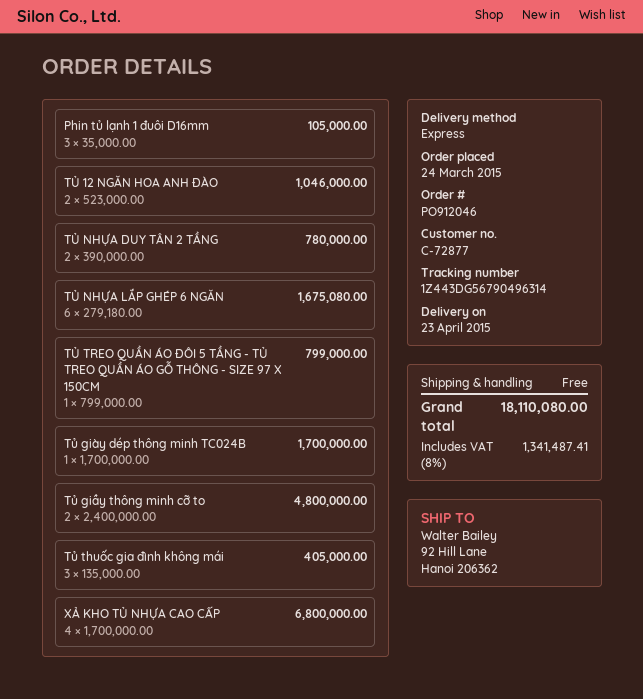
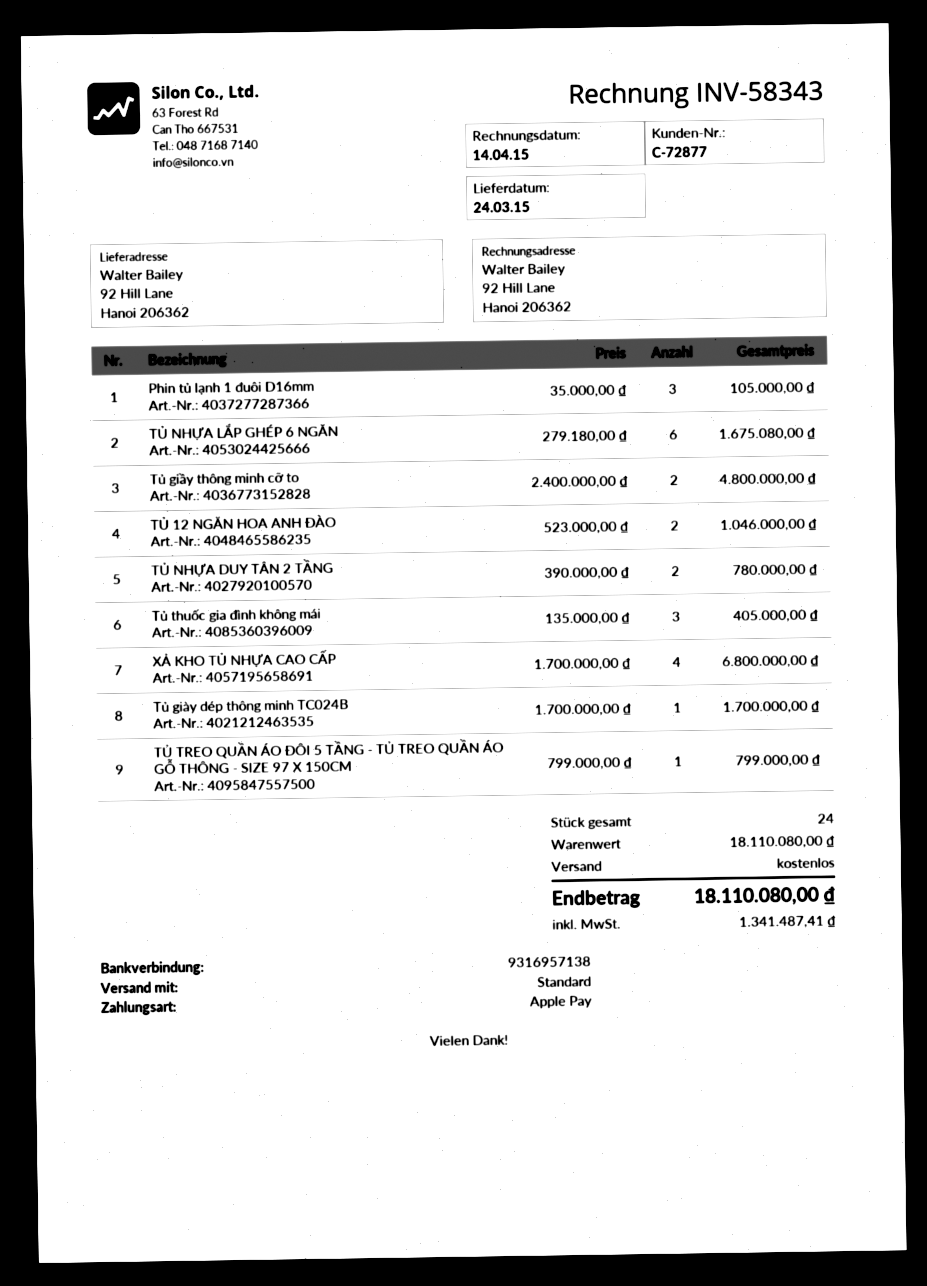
delivery date: 2015-04-23 -> 2015-03-24
shipping method: express -> standard

